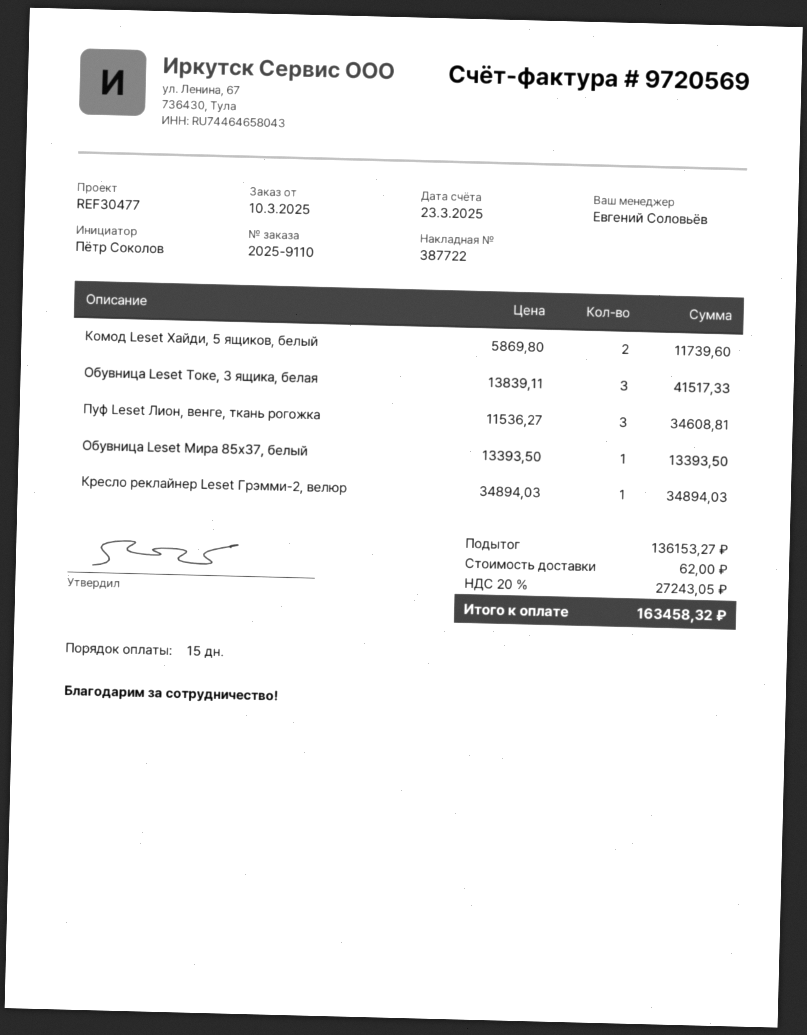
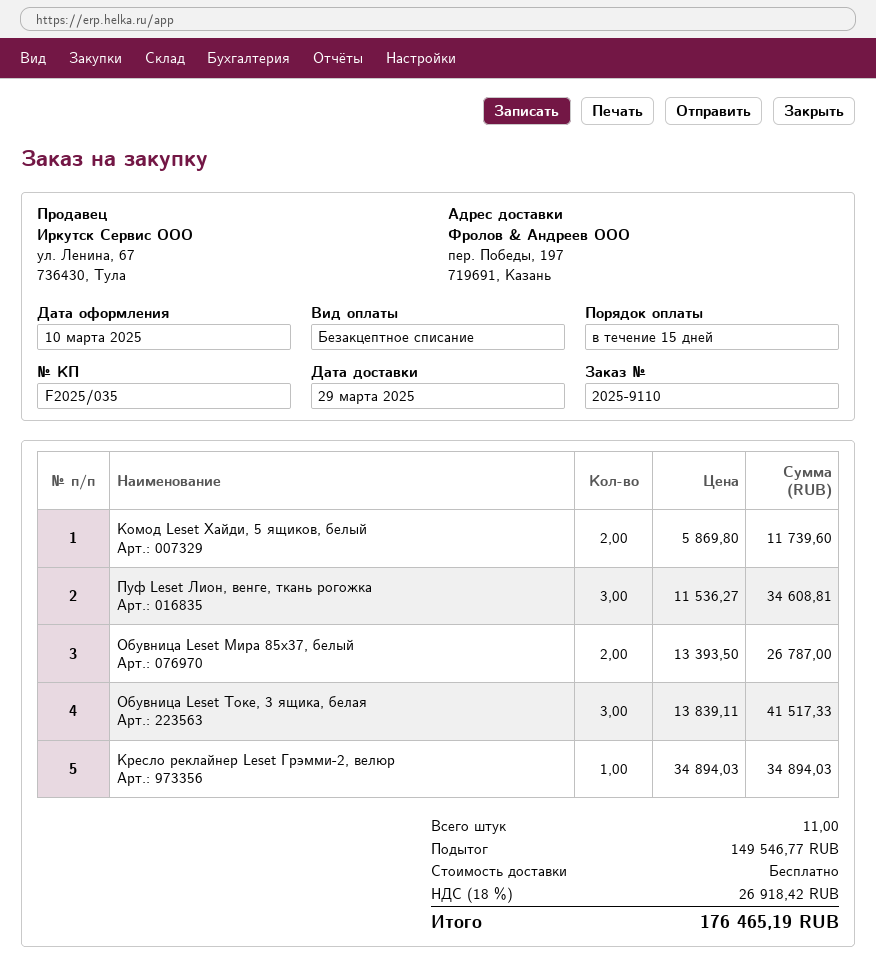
Обувница Leset Мира 85х37, белый: 1 x 13393.50 = 13393.50 -> 2 x 13393.50 = 26787.00
subtotal: 136153.27 -> 149546.77
shipping: 62.00 -> 0.00
tax: 20% = 27243.05 -> 18% = 26918.42
total: 163458.32 -> 176465.19

